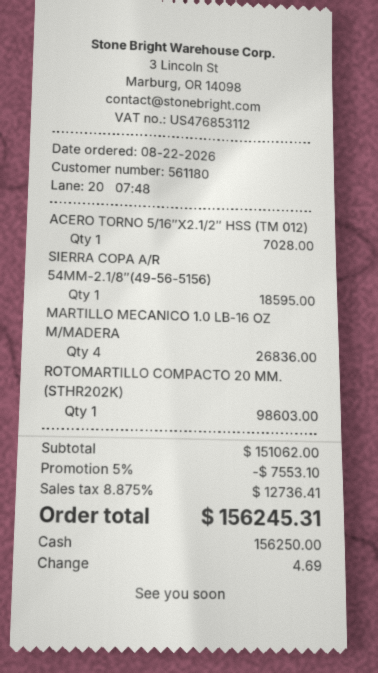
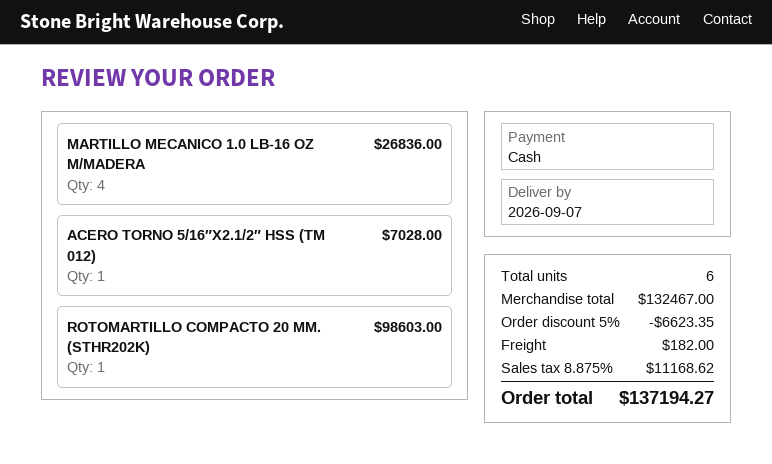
SIERRA COPA A/R 54MM-2.1/8″(49-56-5156): 1 for 18595.00 -> none
subtotal: 151062.00 -> 132467.00
discount: 5% = 7553.10 -> 5% = 6623.35
shipping: none -> 182.00
tax: 8.875% = 12736.41 -> 8.875% = 11168.62
total: 156245.31 -> 137194.27

